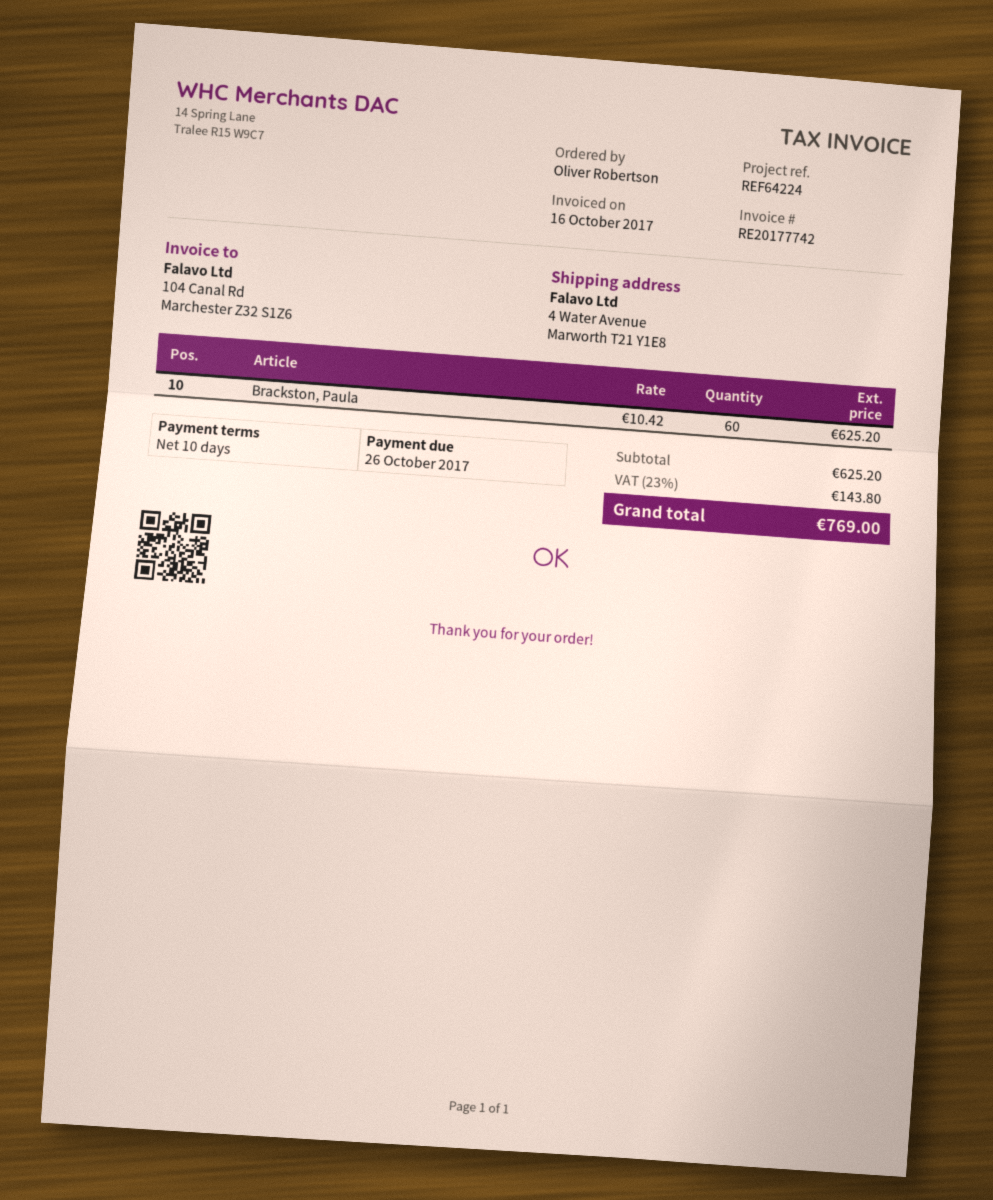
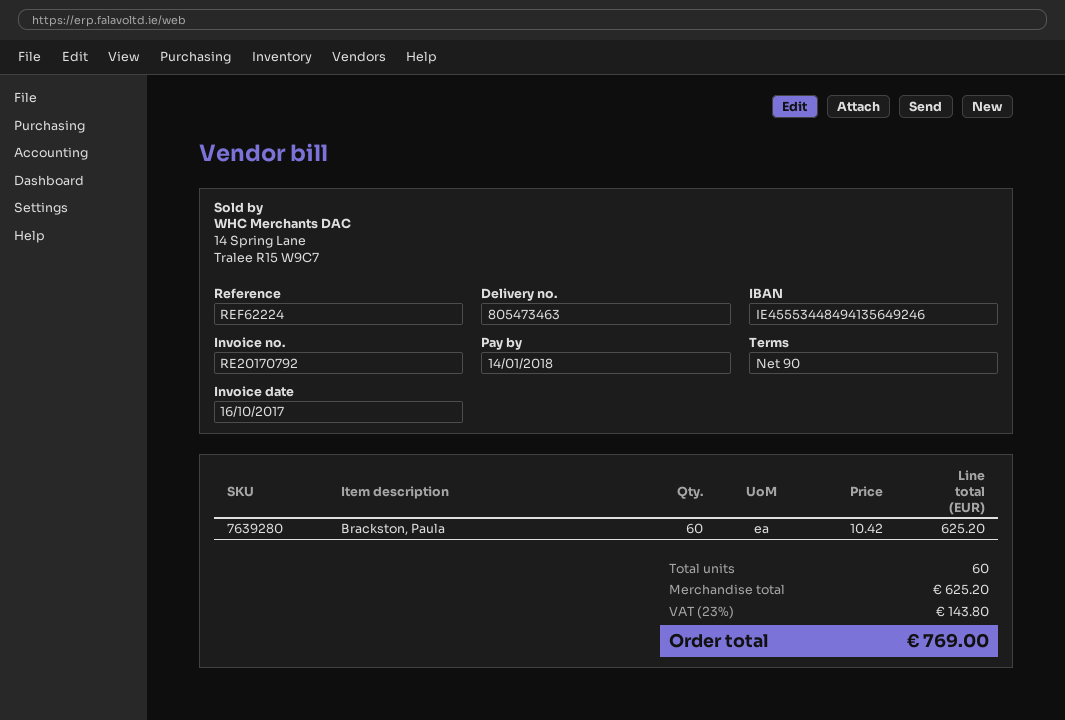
invoice number: RE20177742 -> RE20170792
payment terms: 10 days -> 90 days
due date: 2017-10-26 -> 2018-01-14
reference: REF64224 -> REF62224

